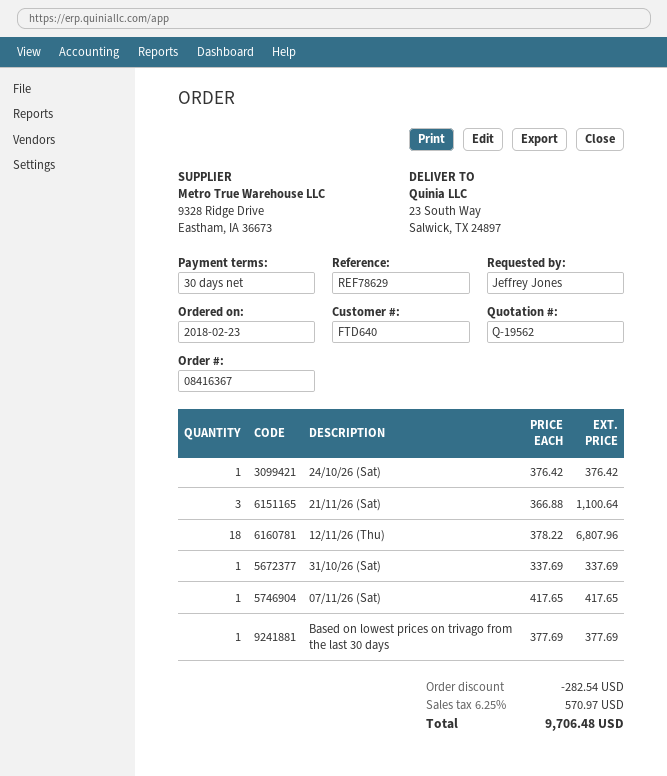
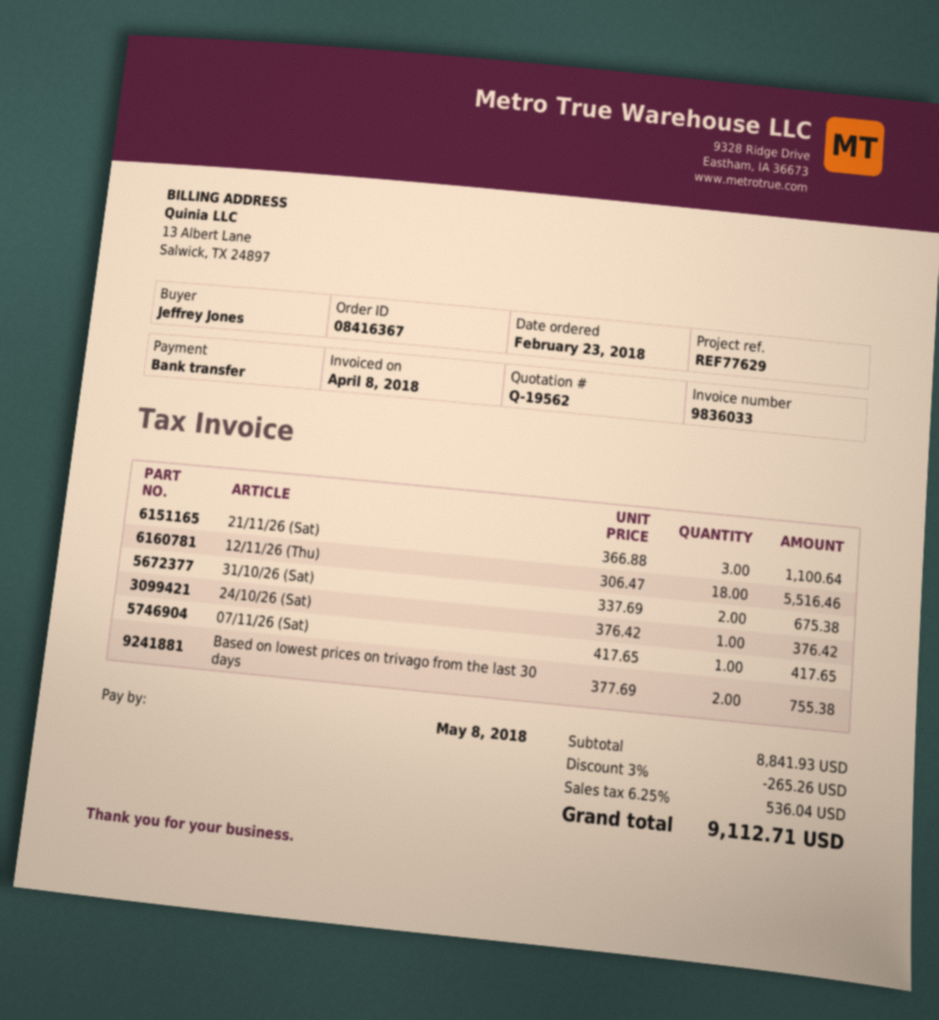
reference: REF78629 -> REF77629
12/11/26 (Thu): 18 x 378.22 = 6807.96 -> 18 x 306.47 = 5516.46
31/10/26 (Sat): 1 x 337.69 = 337.69 -> 2 x 337.69 = 675.38
Based on lowest prices on trivago from the last 30 days: 1 x 377.69 = 377.69 -> 2 x 377.69 = 755.38
discount: 282.54 -> 265.26
tax: 6.25% = 570.97 -> 6.25% = 536.04
total: 9706.48 -> 9112.71

